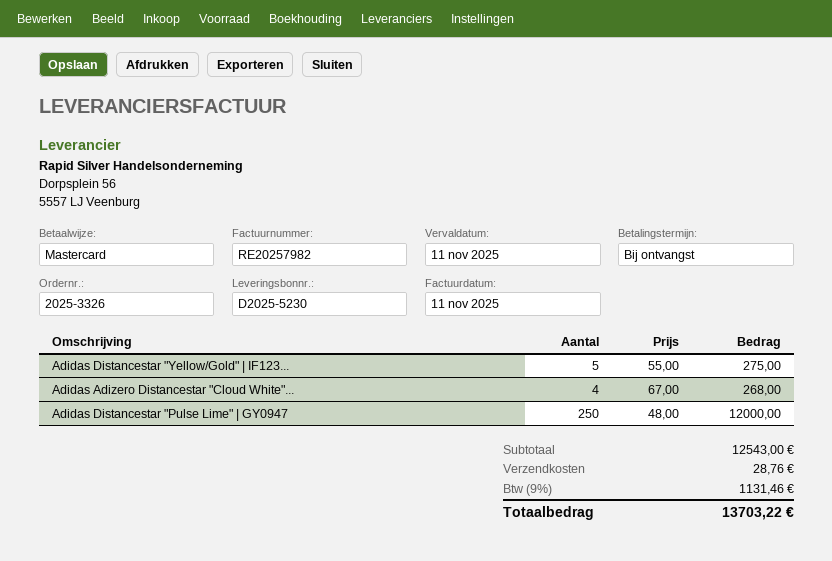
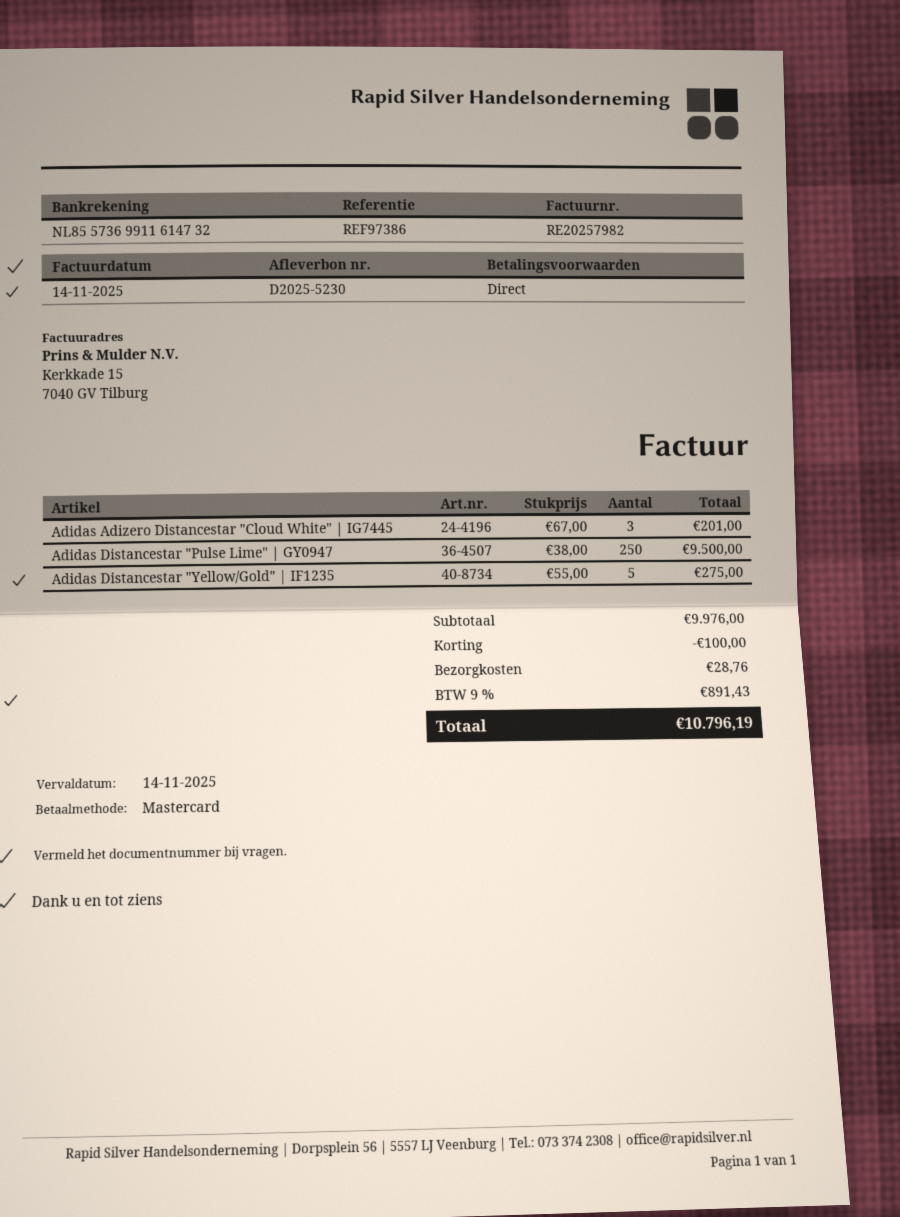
invoice date: 2025-11-11 -> 2025-11-14
due date: 2025-11-11 -> 2025-11-14
Adidas Adizero Distancestar "Cloud White"...: 4 x 67.00 = 268.00 -> 3 x 67.00 = 201.00
Adidas Distancestar "Pulse Lime" | GY0947: 250 x 48.00 = 12000.00 -> 250 x 38.00 = 9500.00
subtotal: 12543.00 -> 9976.00
discount: none -> 100.00
tax: 9% = 1131.46 -> 9% = 891.43
total: 13703.22 -> 10796.19

